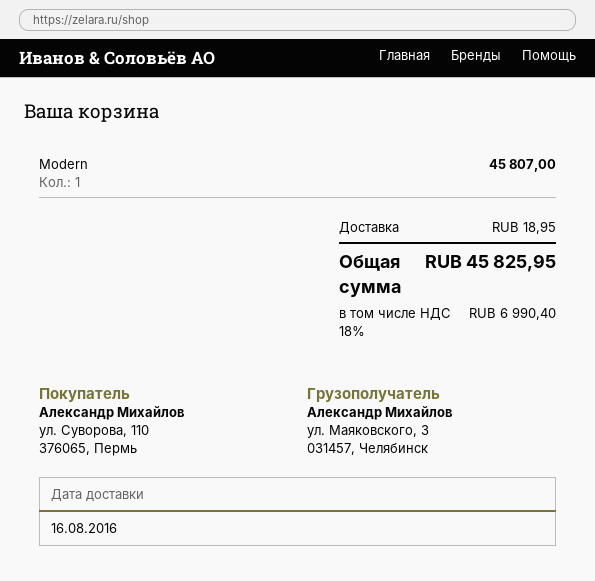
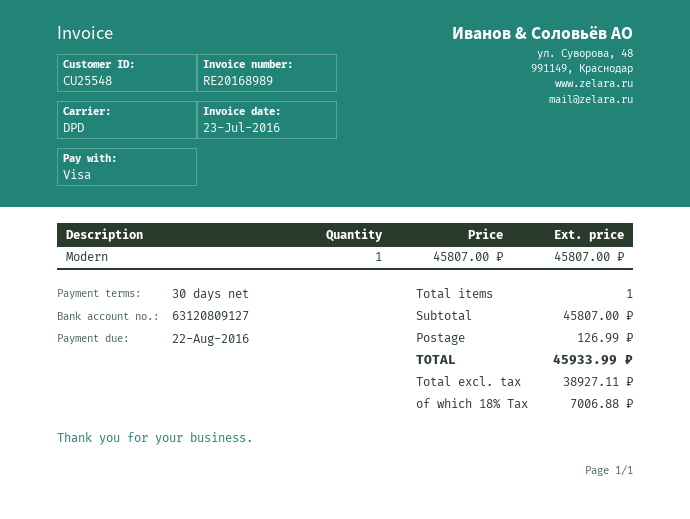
shipping: 18.95 -> 126.99
tax: 18% = 6990.40 -> 18% = 7006.88
total: 45825.95 -> 45933.99

